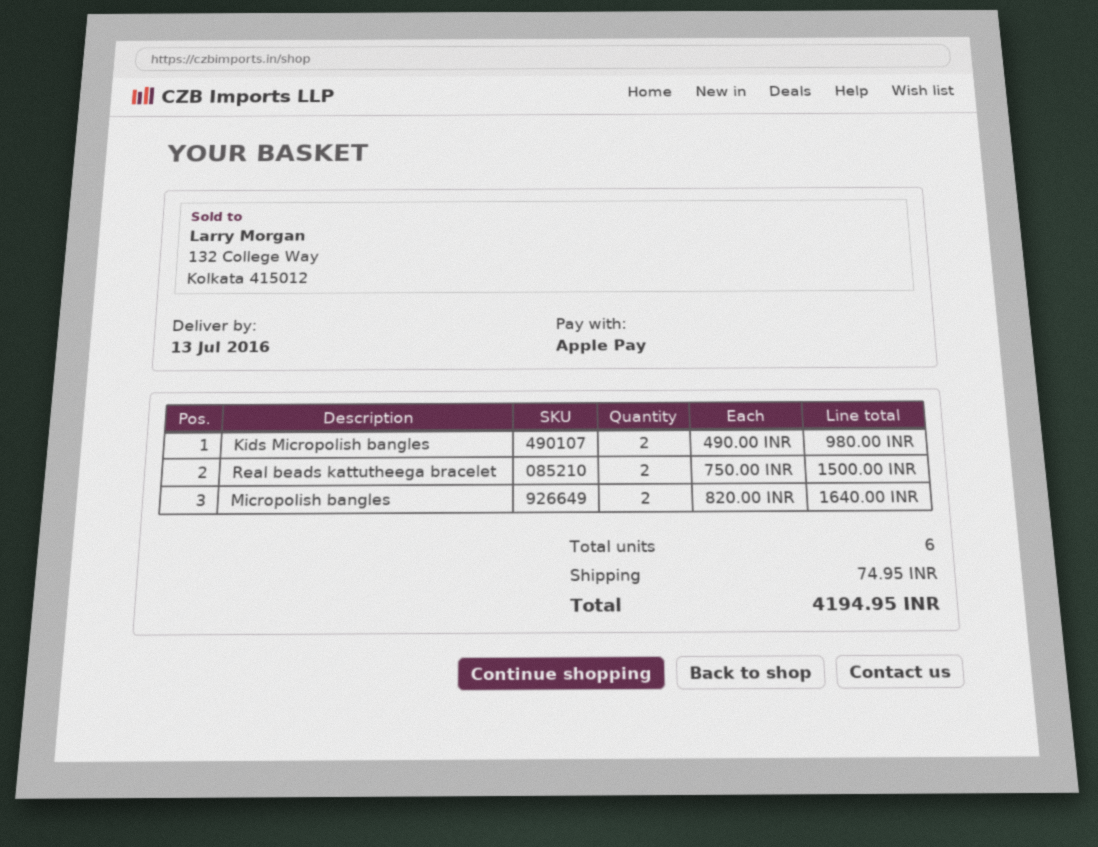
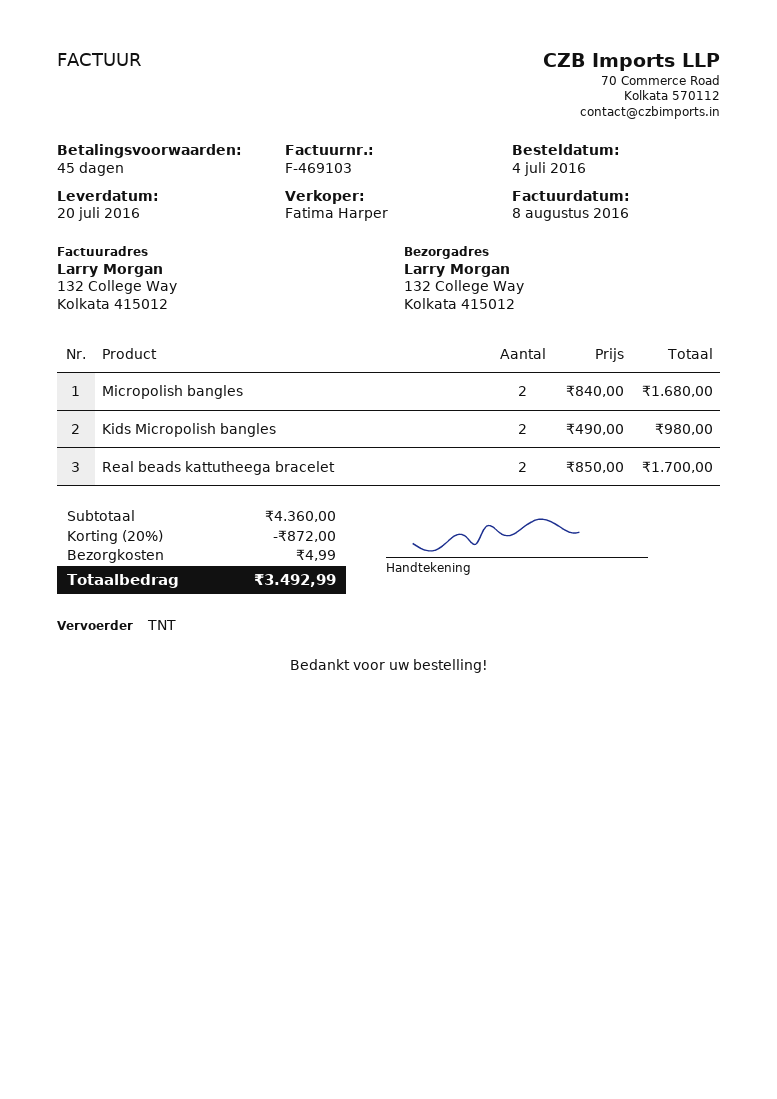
delivery date: 2016-07-13 -> 2016-07-20
Real beads kattutheega bracelet: 2 x 750.00 = 1500.00 -> 2 x 850.00 = 1700.00
Micropolish bangles: 2 x 820.00 = 1640.00 -> 2 x 840.00 = 1680.00
discount: none -> 20% = 872.00
shipping: 74.95 -> 4.99
total: 4194.95 -> 3492.99

